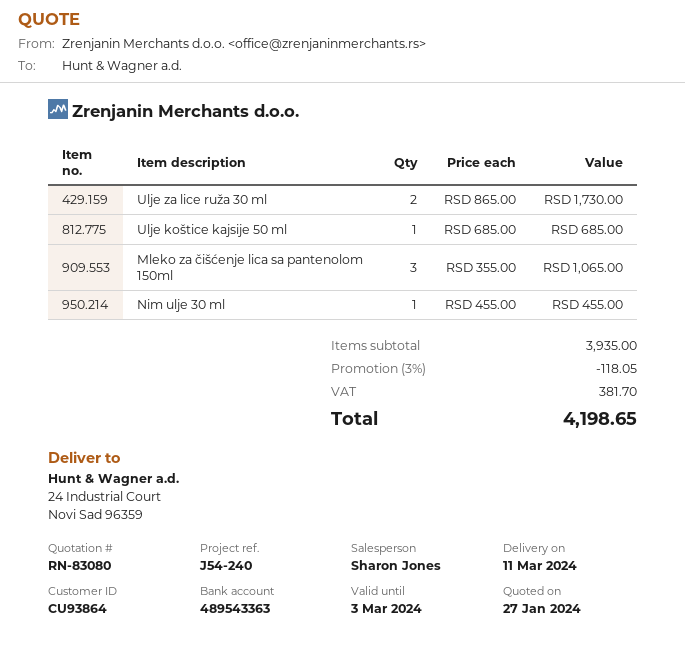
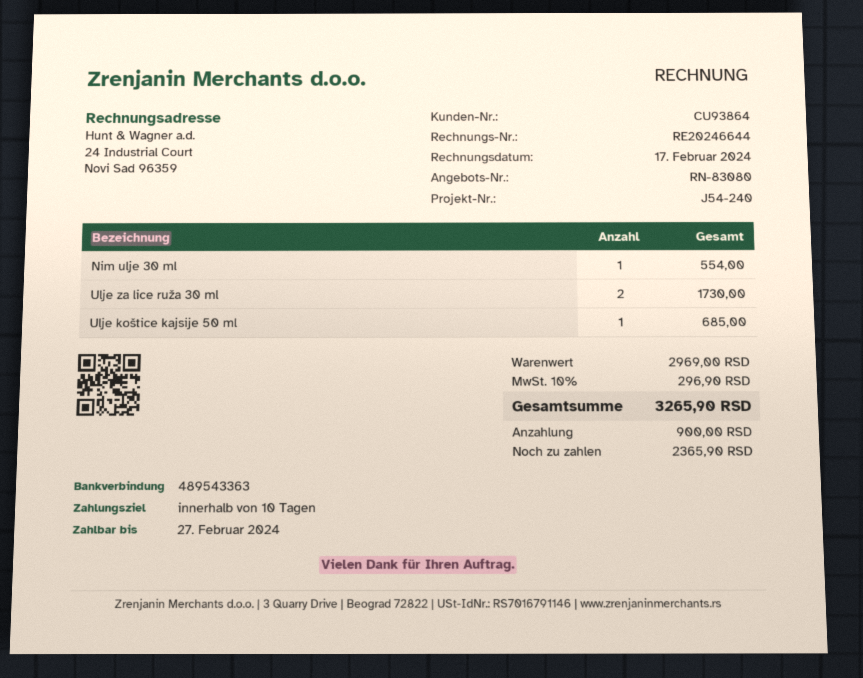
Mleko za čišćenje lica sa pantenolom 150ml: 3 for 1065.00 -> none
Nim ulje 30 ml: 1 for 455.00 -> 1 for 554.00
subtotal: 3935.00 -> 2969.00
discount: 3% = 118.05 -> none
tax: 381.70 -> 296.90
total: 4198.65 -> 3265.90

